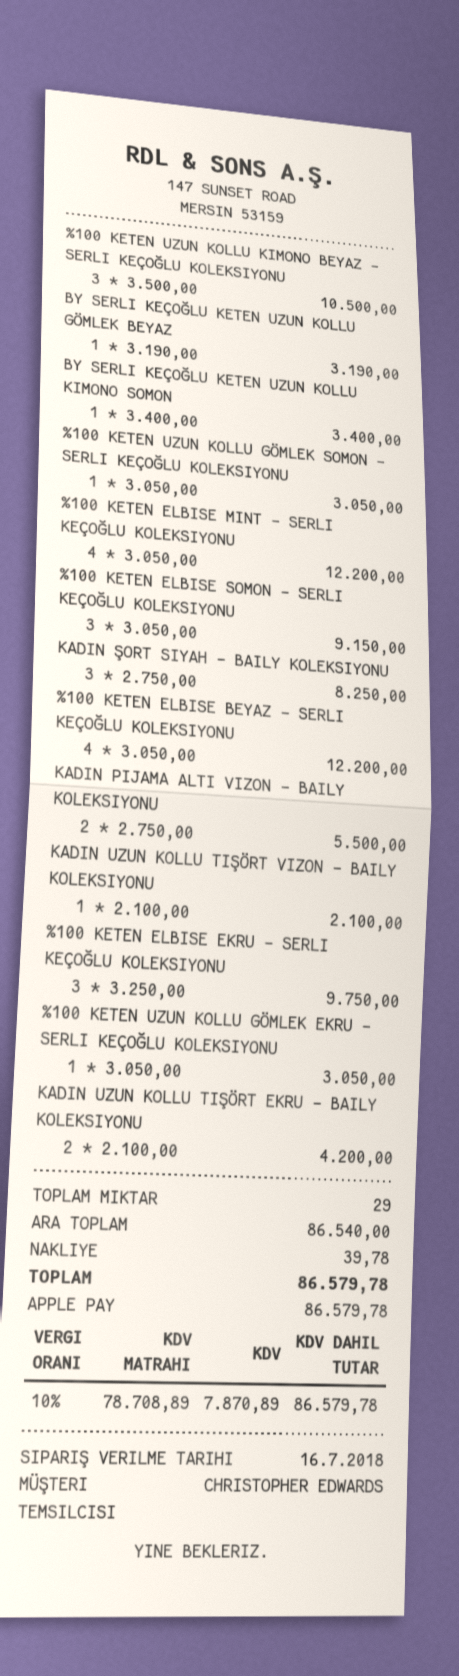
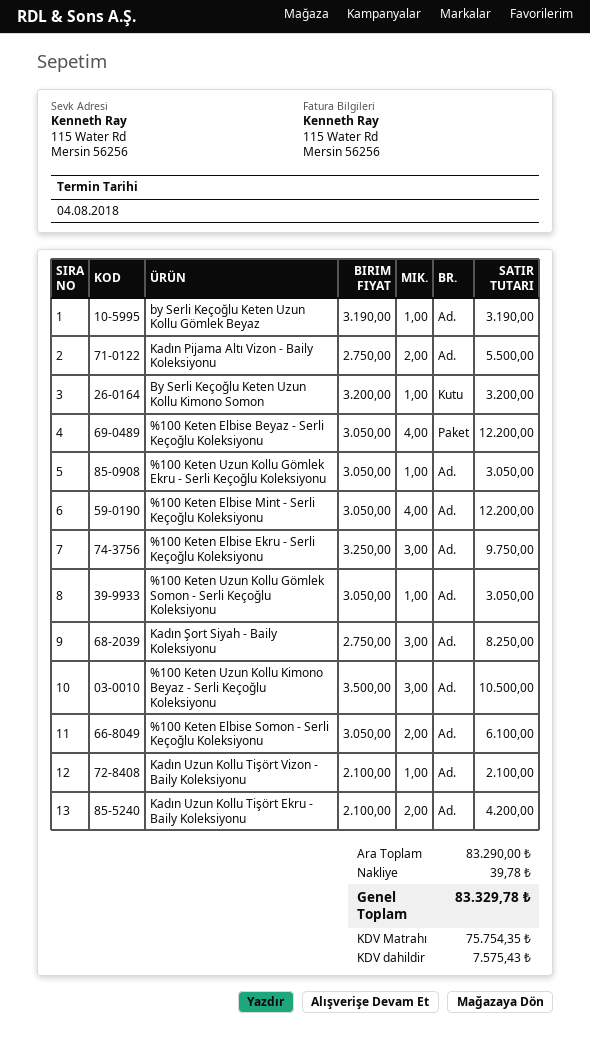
BY SERLI KEÇOĞLU KETEN UZUN KOLLU KIMONO SOMON: 1 x 3400.00 = 3400.00 -> 1 x 3200.00 = 3200.00
%100 KETEN ELBISE SOMON - SERLI KEÇOĞLU KOLEKSIYONU: 3 x 3050.00 = 9150.00 -> 2 x 3050.00 = 6100.00
subtotal: 86540.00 -> 83290.00
net: 78708.89 -> 75754.35
tax: 7870.89 -> 7575.43
total: 86579.78 -> 83329.78

